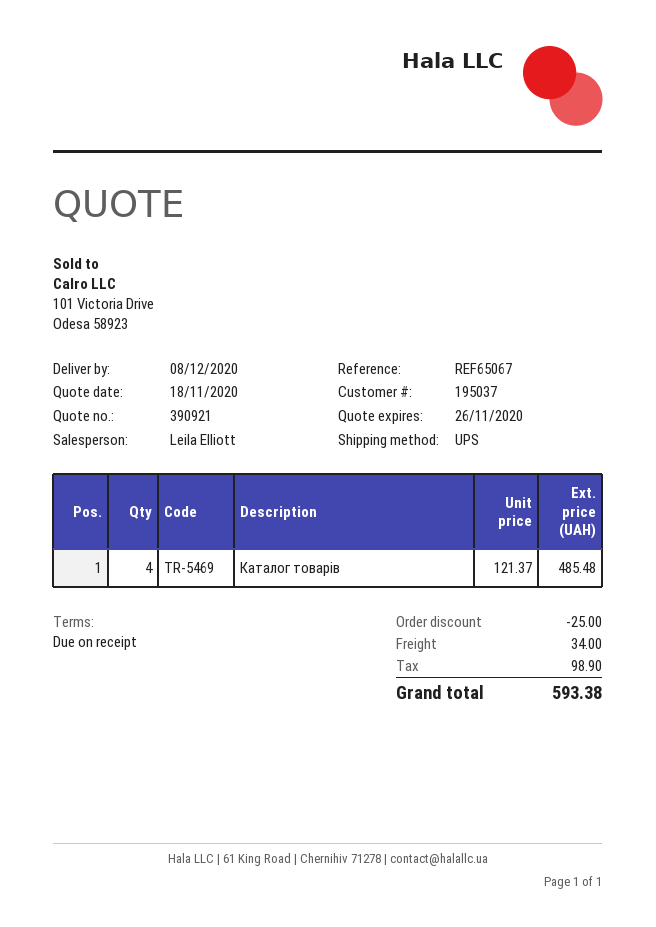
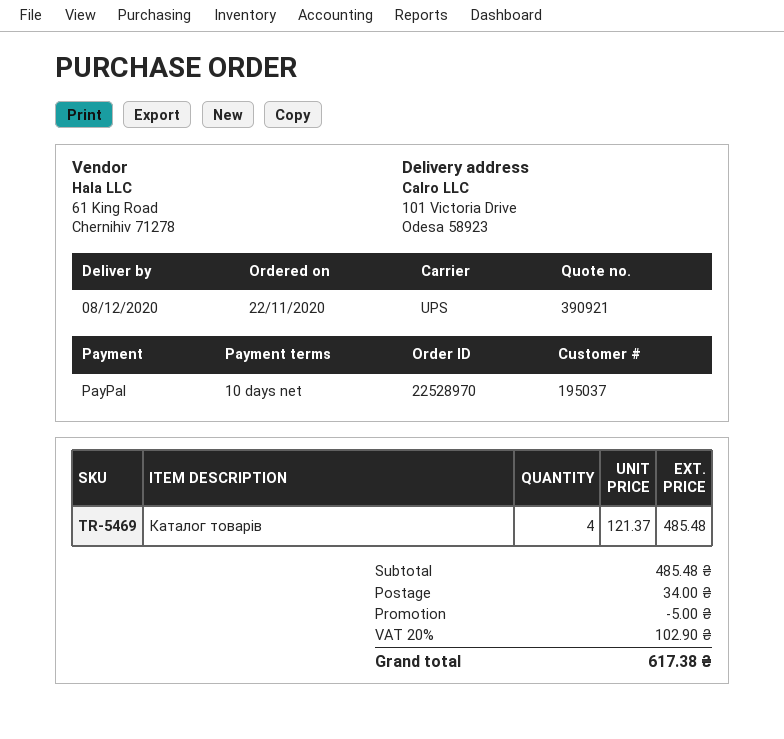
payment terms: on receipt -> 10 days
discount: 25.00 -> 5.00
tax: 98.90 -> 102.90
total: 593.38 -> 617.38

